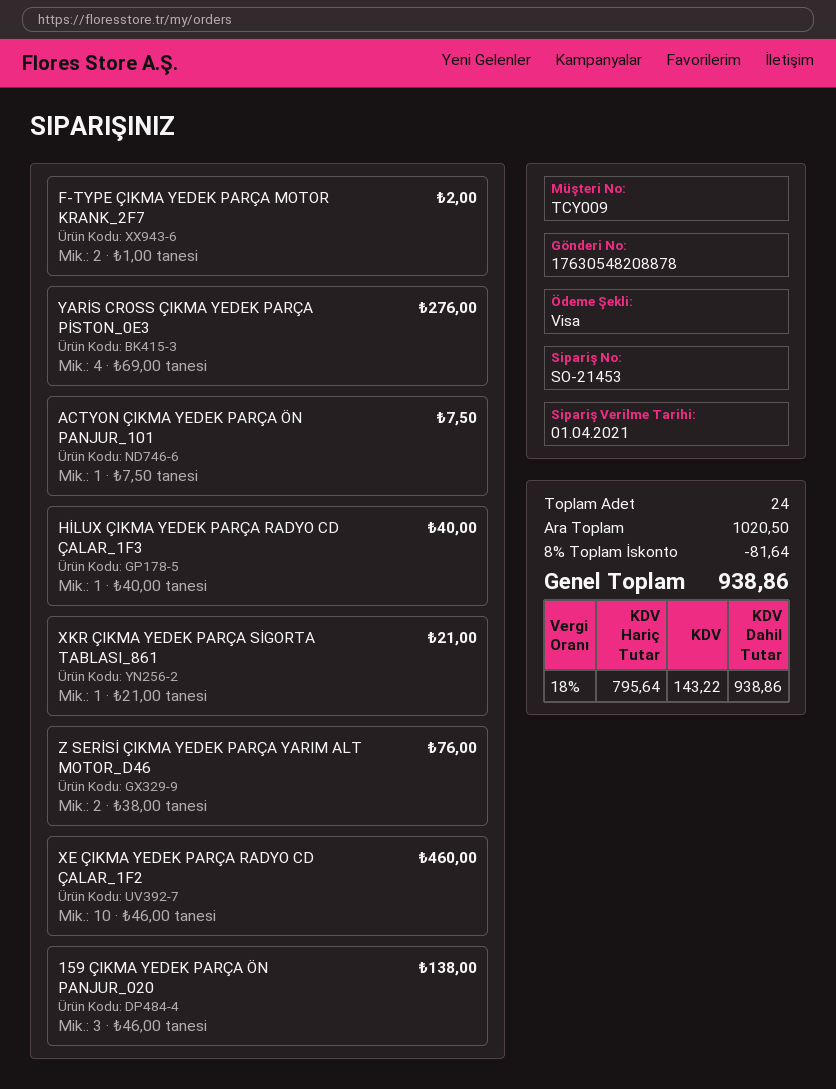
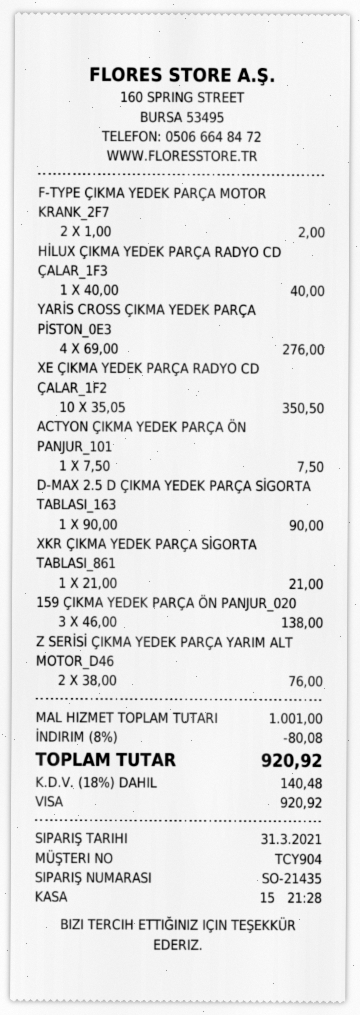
order number: SO-21453 -> SO-21435
order date: 2021-04-01 -> 2021-03-31
customer number: TCY009 -> TCY904
XE ÇIKMA YEDEK PARÇA RADYO CD ÇALAR_1F2: 10 x 46.00 = 460.00 -> 10 x 35.05 = 350.50
D-MAX 2.5 D ÇIKMA YEDEK PARÇA SİGORTA TABLASI_163: none -> 1 x 90.00 = 90.00
subtotal: 1020.50 -> 1001.00
discount: 8% = 81.64 -> 8% = 80.08
tax: 18% = 143.22 -> 18% = 140.48
total: 938.86 -> 920.92

